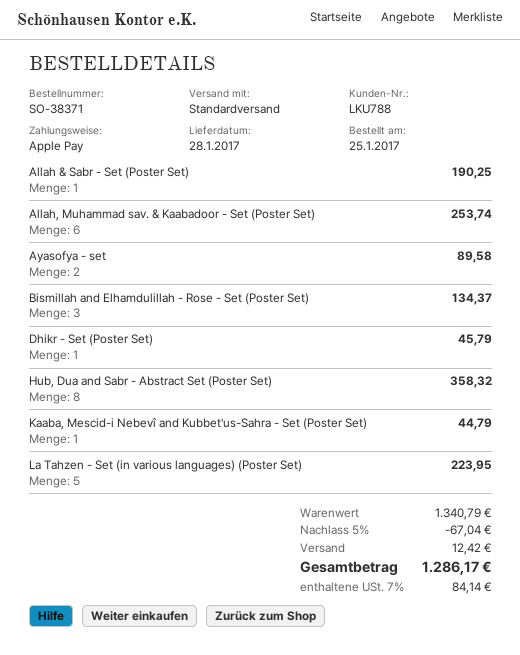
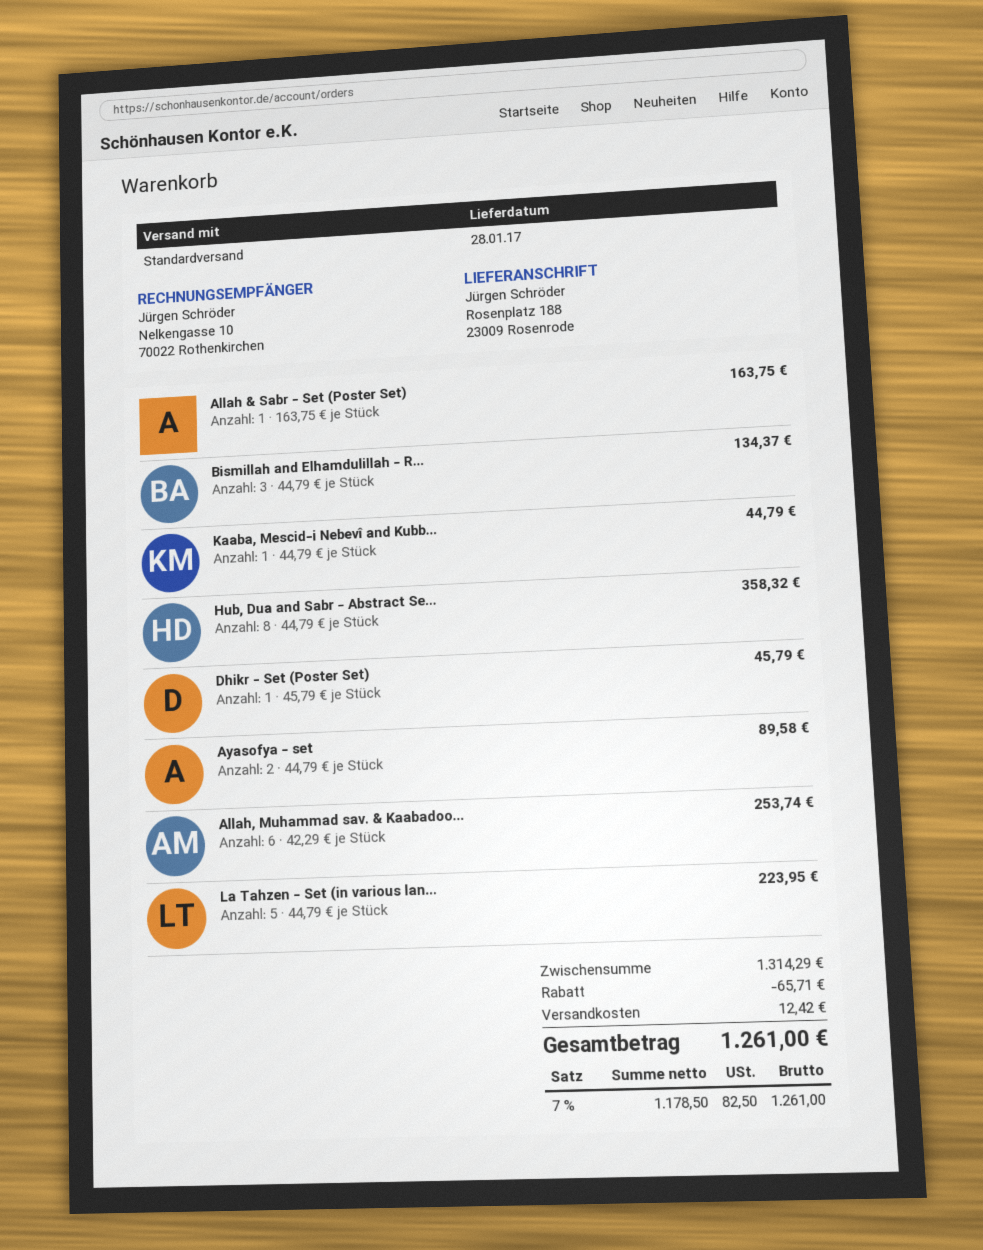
Allah & Sabr - Set (Poster Set): 1 for 190.25 -> 1 for 163.75
subtotal: 1340.79 -> 1314.29
discount: 67.04 -> 65.71
tax: 7% = 84.14 -> 7% = 82.50
total: 1286.17 -> 1261.00

